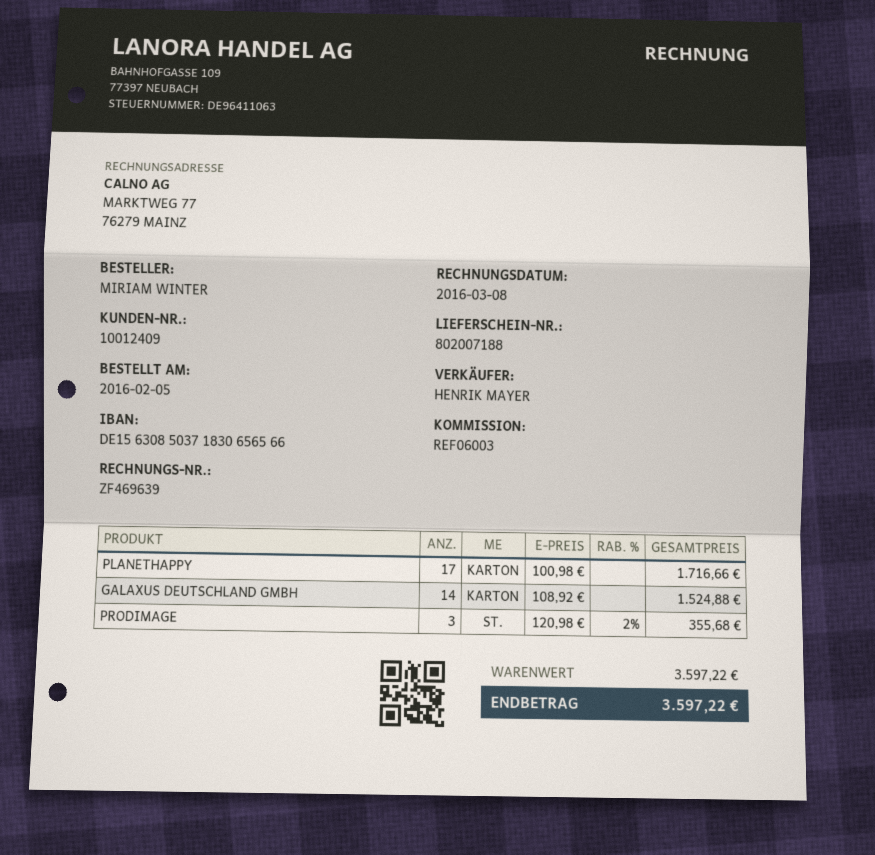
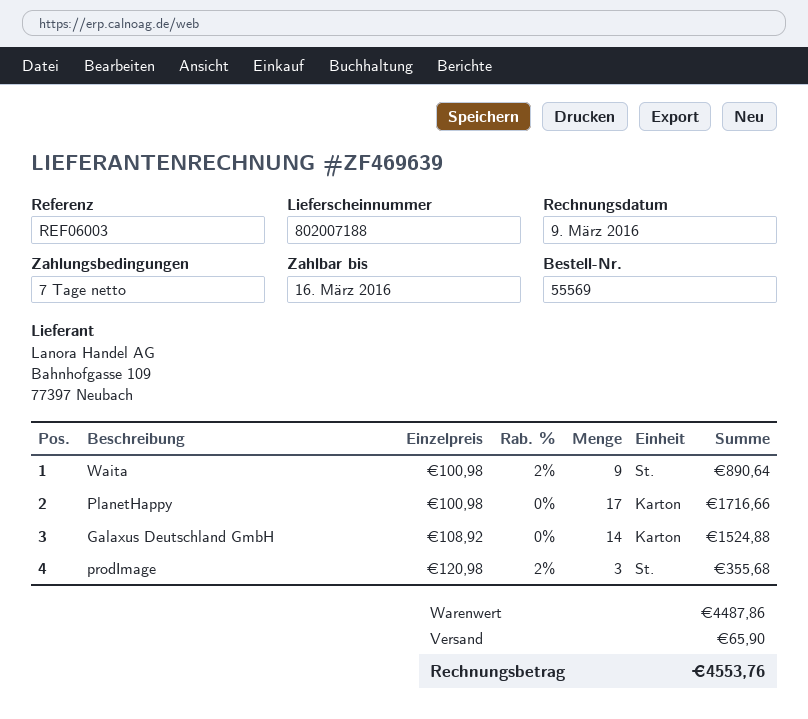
invoice date: 2016-03-08 -> 2016-03-09
Waita: none -> 9 x 100.98 - 2% = 890.64
subtotal: 3597.22 -> 4487.86
shipping: none -> 65.90
total: 3597.22 -> 4553.76

